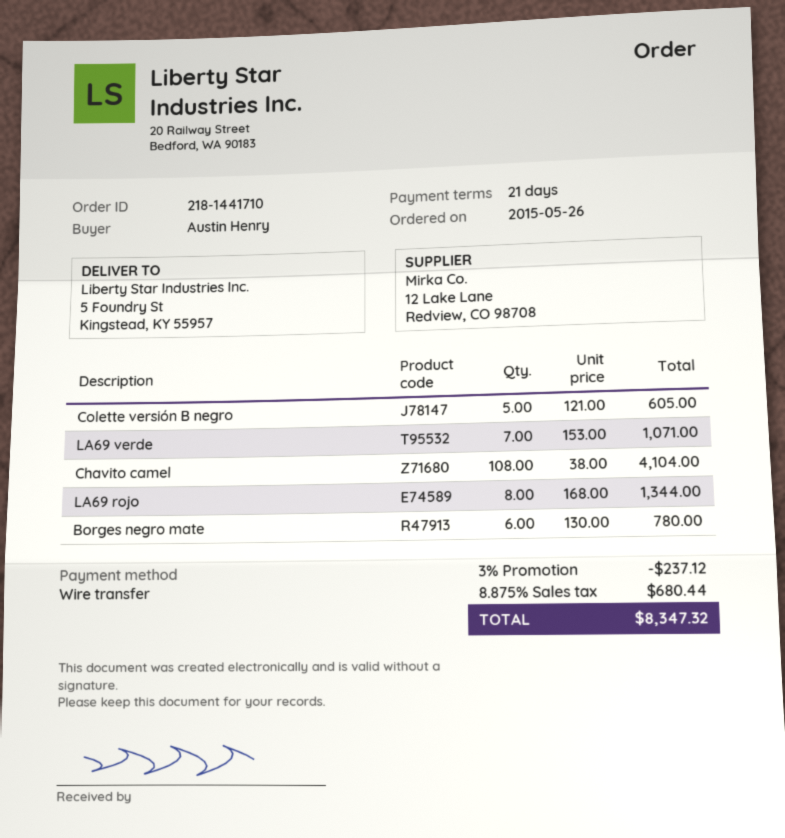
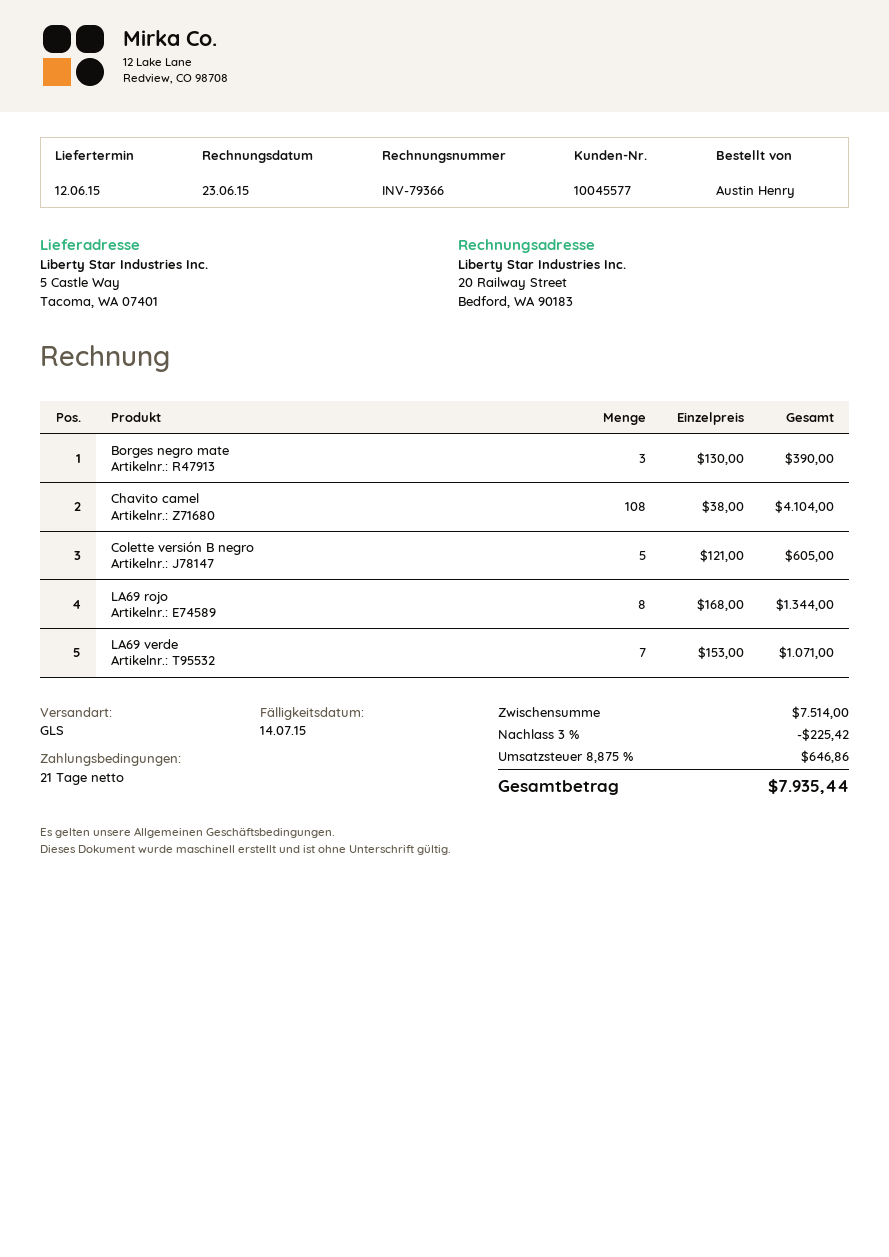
ship to: 5 Foundry St, Kingstead, KY 55957 -> 5 Castle Way, Tacoma, WA 07401
Borges negro mate: 6 x 130.00 = 780.00 -> 3 x 130.00 = 390.00
discount: 3% = 237.12 -> 3% = 225.42
tax: 8.875% = 680.44 -> 8.875% = 646.86
total: 8347.32 -> 7935.44

